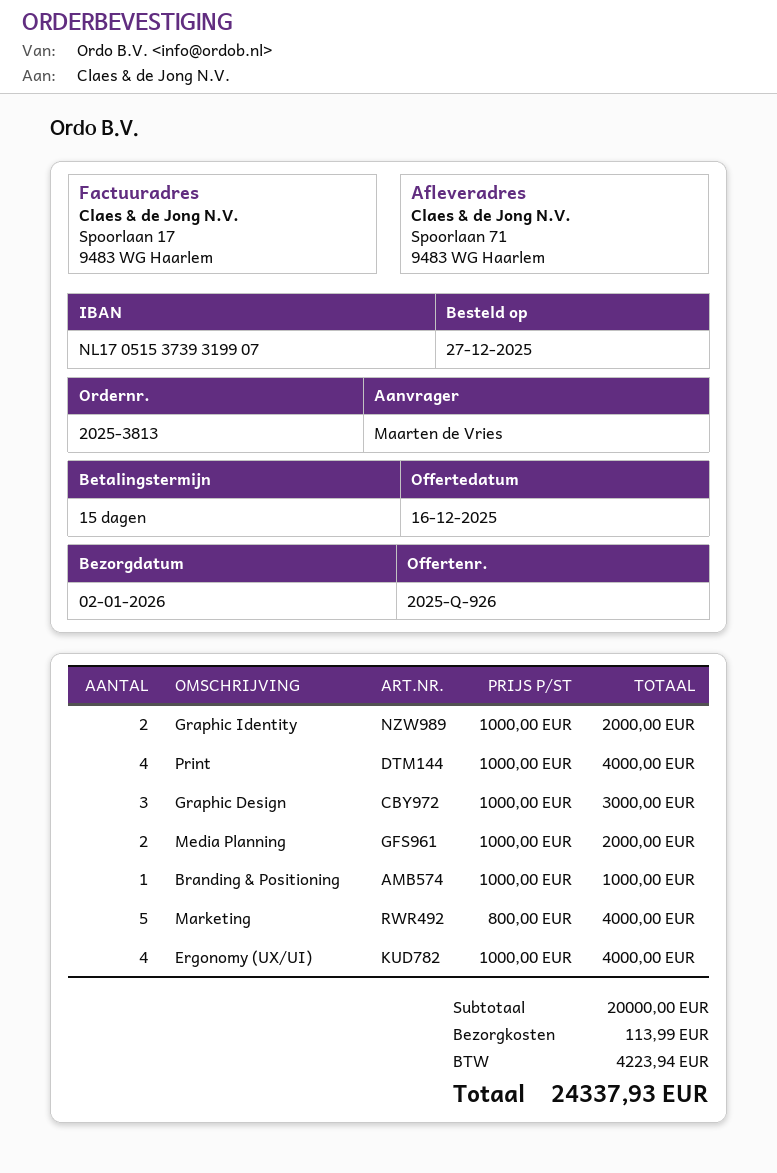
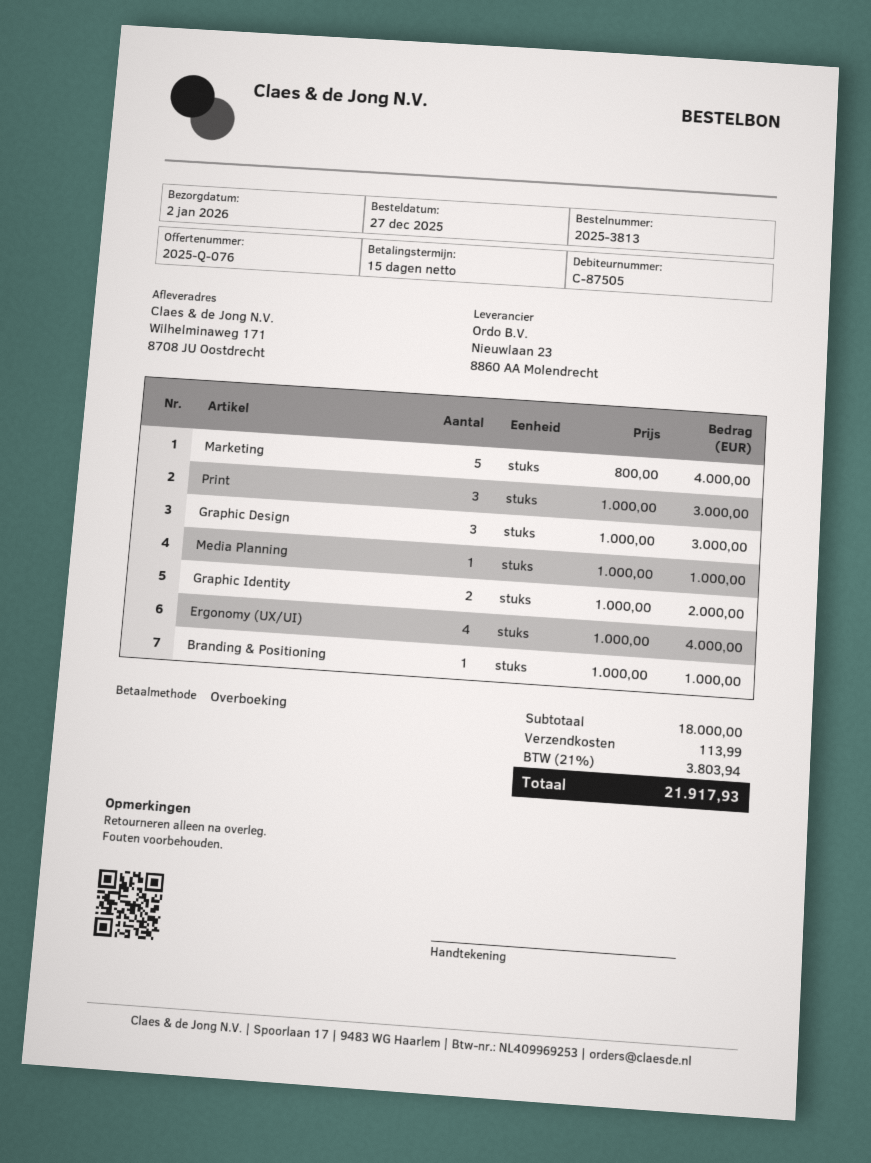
quote number: 2025-Q-926 -> 2025-Q-076
ship to: Spoorlaan 71, 9483 WG Haarlem -> Wilhelminaweg 171, 8708 JU Oostdrecht
Print: 4 x 1000.00 = 4000.00 -> 3 x 1000.00 = 3000.00
Media Planning: 2 x 1000.00 = 2000.00 -> 1 x 1000.00 = 1000.00
subtotal: 20000.00 -> 18000.00
tax: 4223.94 -> 3803.94
total: 24337.93 -> 21917.93

